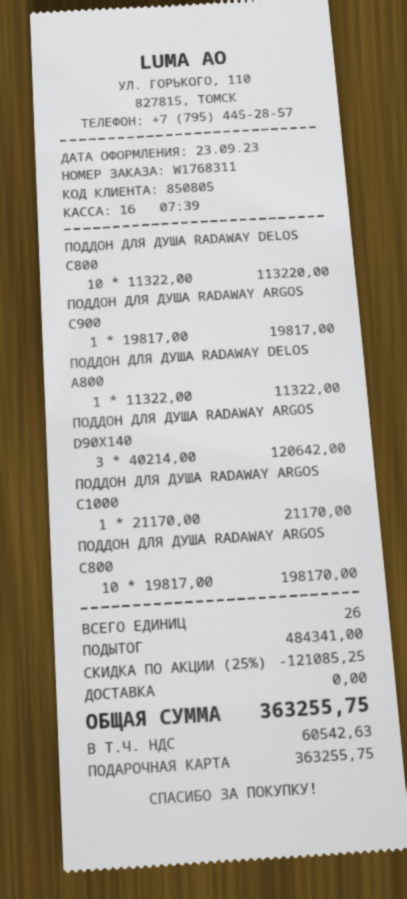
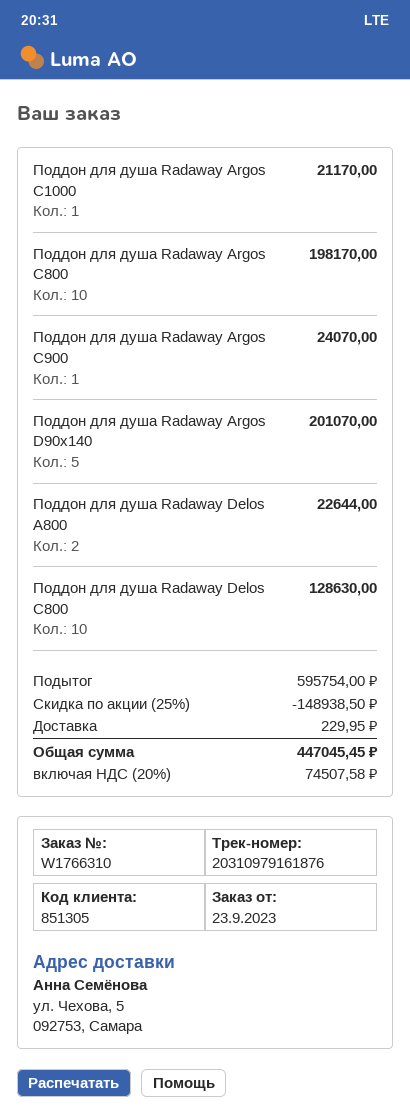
order number: W1768311 -> W1766310
customer number: 850805 -> 851305
ПОДДОН ДЛЯ ДУША RADAWAY DELOS C800: 10 for 113220.00 -> 10 for 128630.00
ПОДДОН ДЛЯ ДУША RADAWAY ARGOS C900: 1 for 19817.00 -> 1 for 24070.00
ПОДДОН ДЛЯ ДУША RADAWAY DELOS A800: 1 for 11322.00 -> 2 for 22644.00
ПОДДОН ДЛЯ ДУША RADAWAY ARGOS D90X140: 3 for 120642.00 -> 5 for 201070.00
subtotal: 484341.00 -> 595754.00
discount: 25% = 121085.25 -> 25% = 148938.50
shipping: 0.00 -> 229.95
tax: 60542.63 -> 74507.58
total: 363255.75 -> 447045.45

